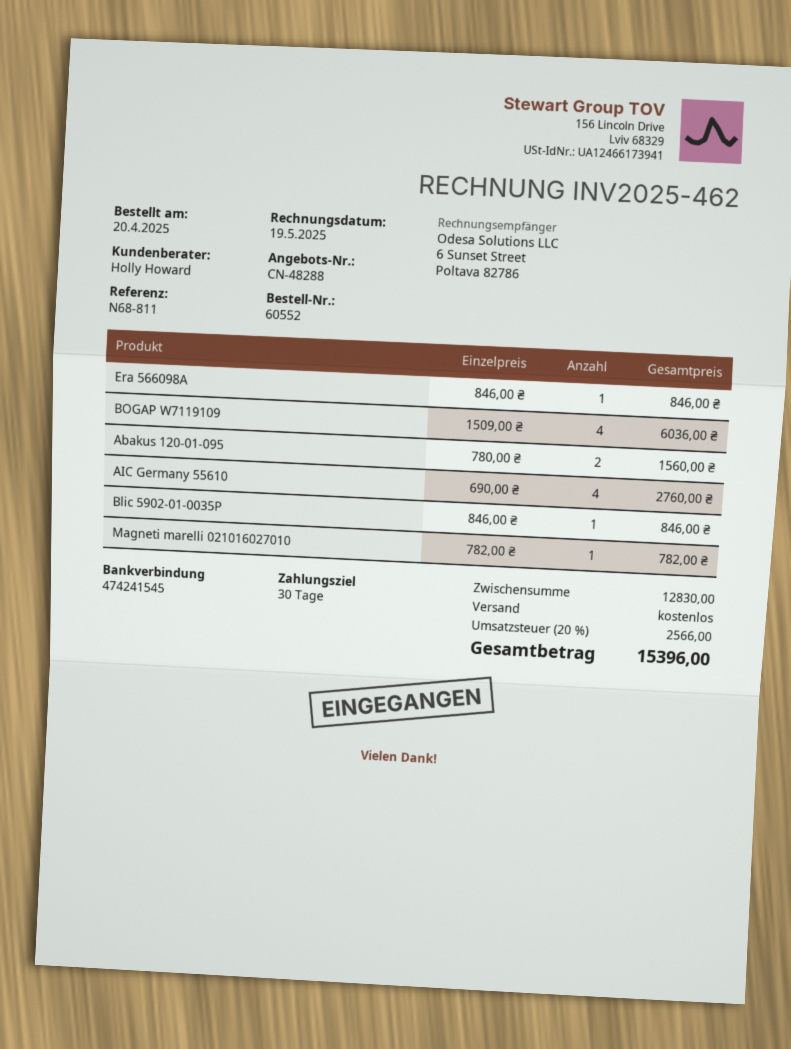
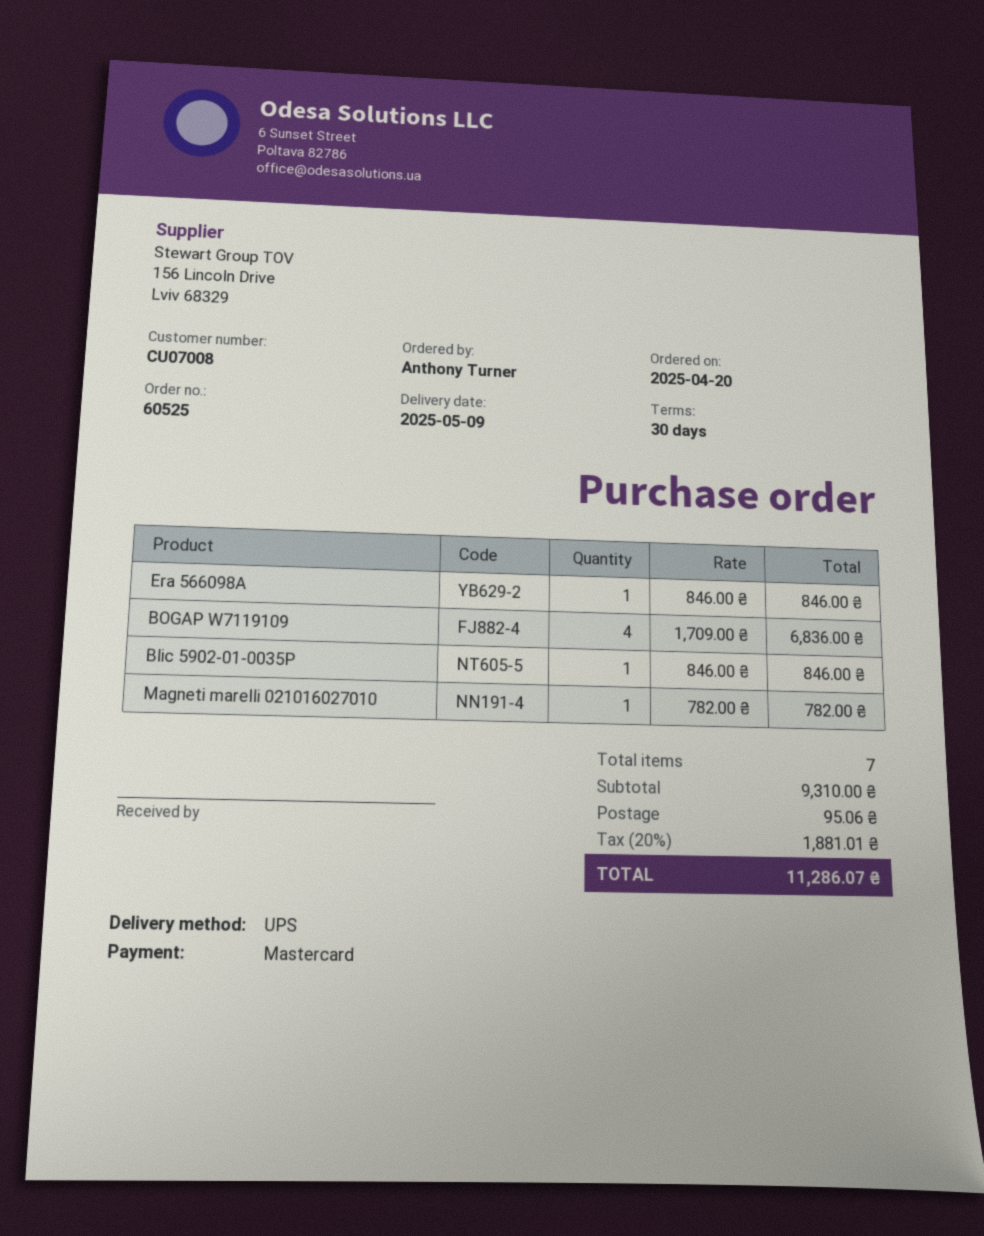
order number: 60552 -> 60525
BOGAP W7119109: 4 x 1509.00 = 6036.00 -> 4 x 1709.00 = 6836.00
Abakus 120-01-095: 2 x 780.00 = 1560.00 -> none
AIC Germany 55610: 4 x 690.00 = 2760.00 -> none
subtotal: 12830.00 -> 9310.00
shipping: 0.00 -> 95.06
tax: 20% = 2566.00 -> 20% = 1881.01
total: 15396.00 -> 11286.07

